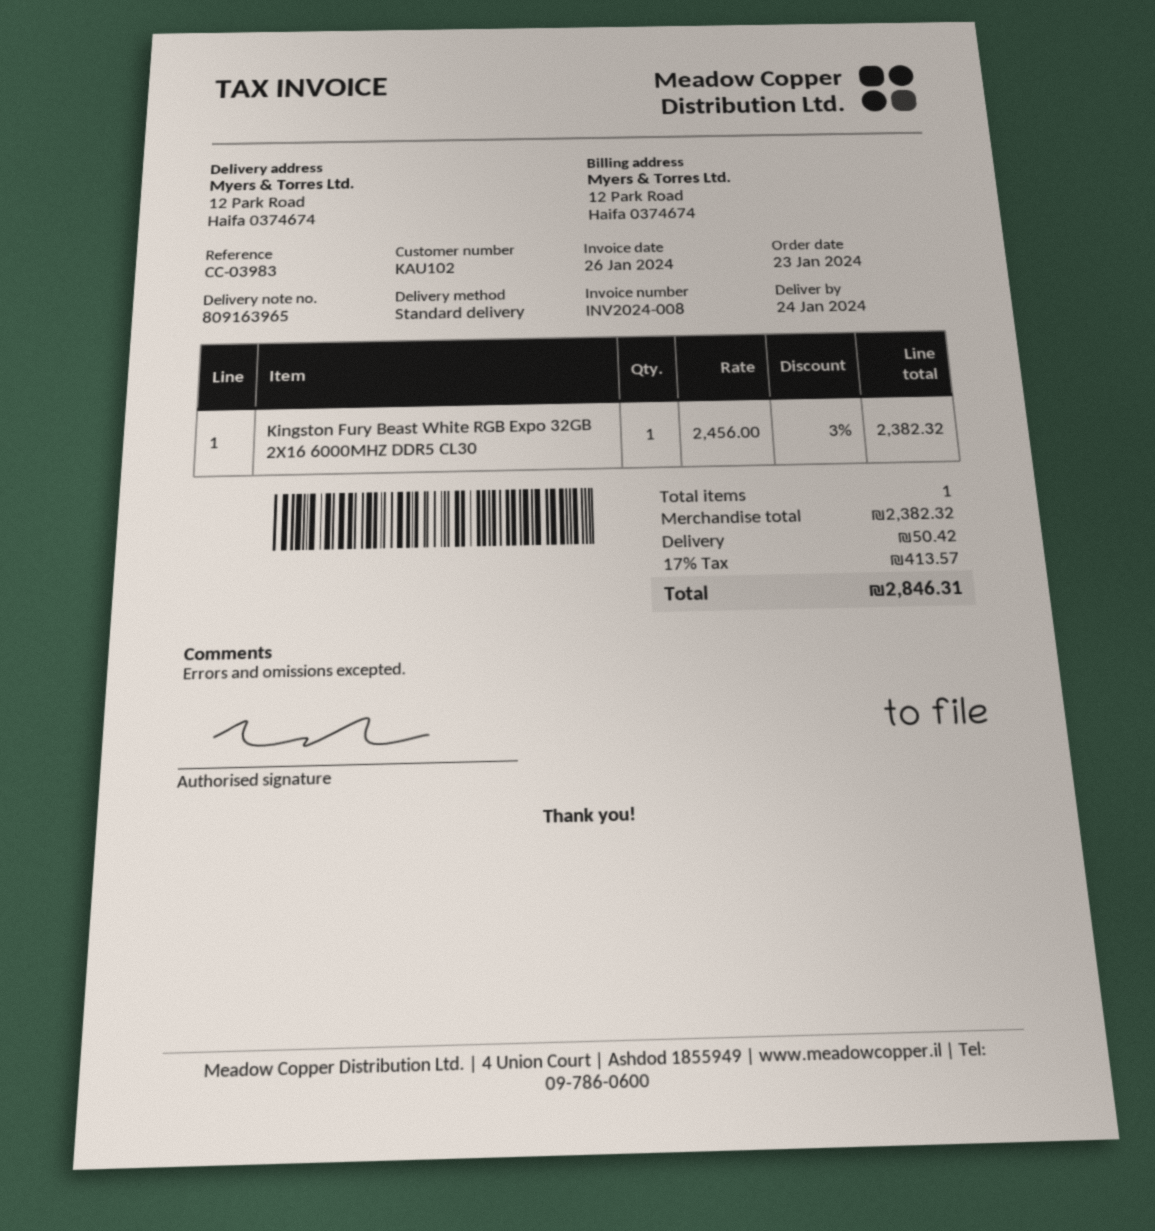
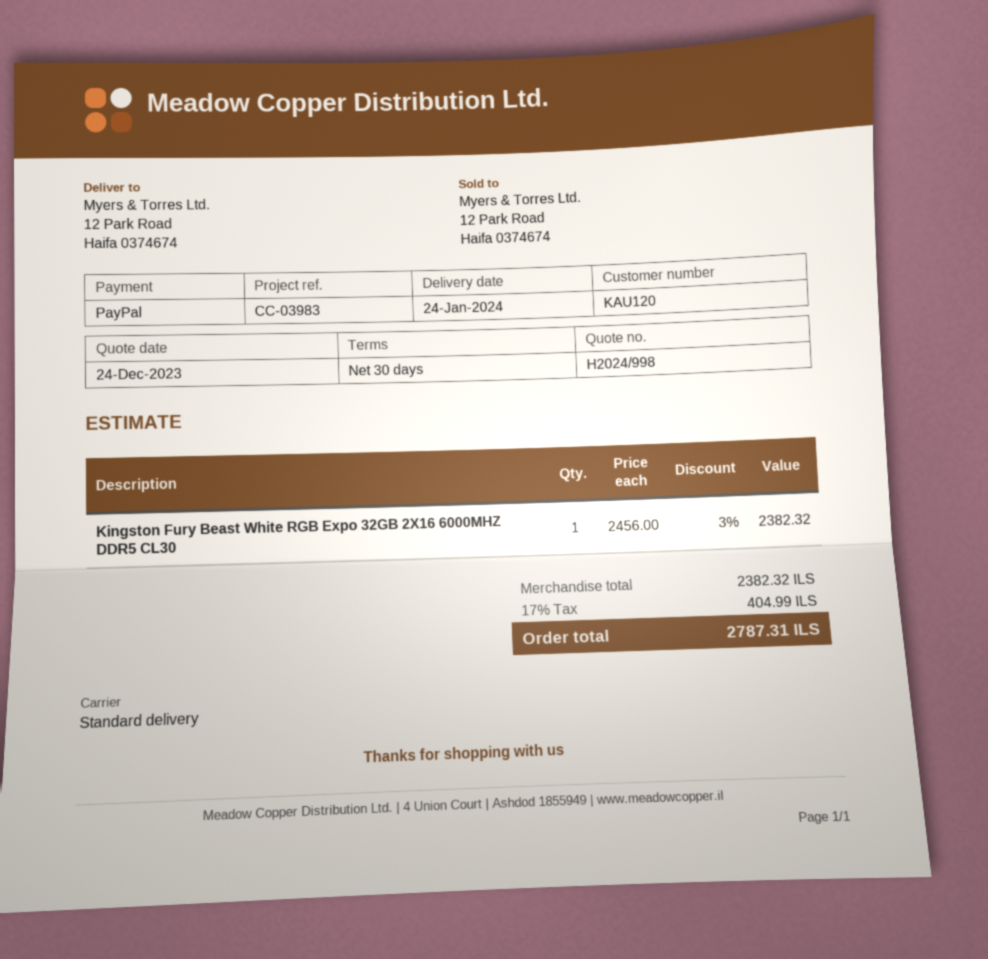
customer number: KAU102 -> KAU120
shipping: 50.42 -> none
tax: 17% = 413.57 -> 17% = 404.99
total: 2846.31 -> 2787.31

